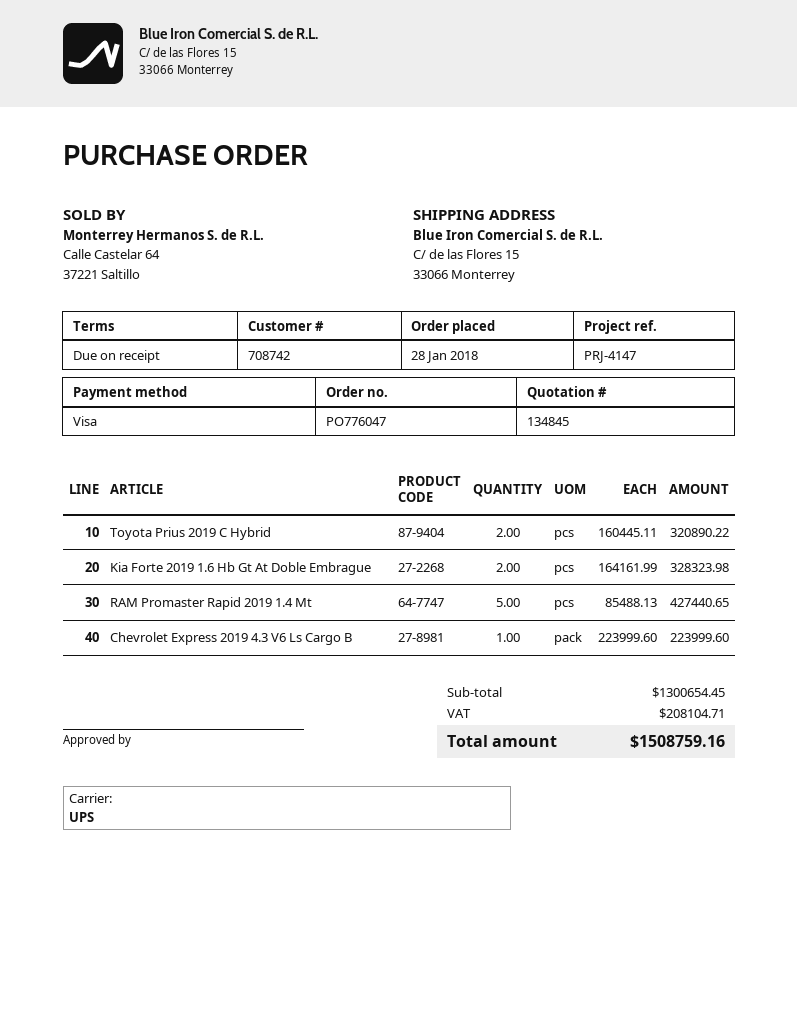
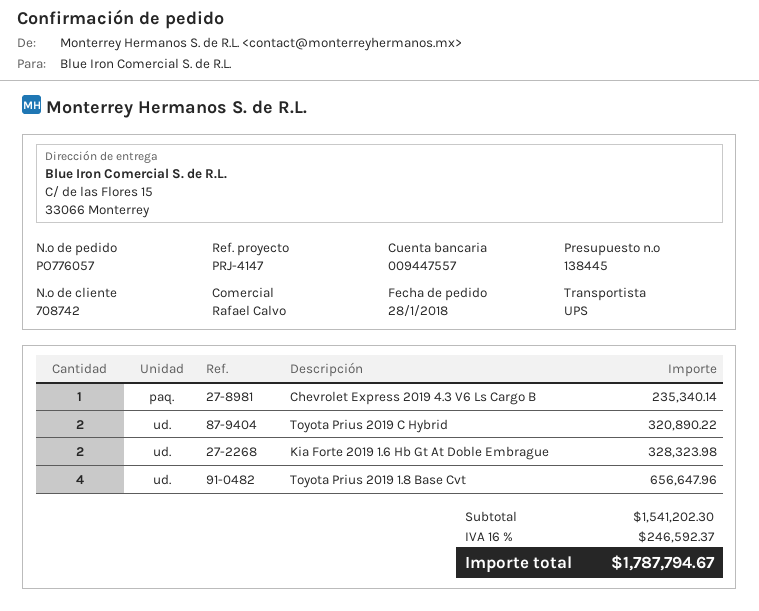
quote number: 134845 -> 138445
order number: PO776047 -> PO776057
RAM Promaster Rapid 2019 1.4 Mt: 5 for 427440.65 -> none
Chevrolet Express 2019 4.3 V6 Ls Cargo B: 1 for 223999.60 -> 1 for 235340.14
Toyota Prius 2019 1.8 Base Cvt: none -> 4 for 656647.96
subtotal: 1300654.45 -> 1541202.30
tax: 208104.71 -> 246592.37
total: 1508759.16 -> 1787794.67

